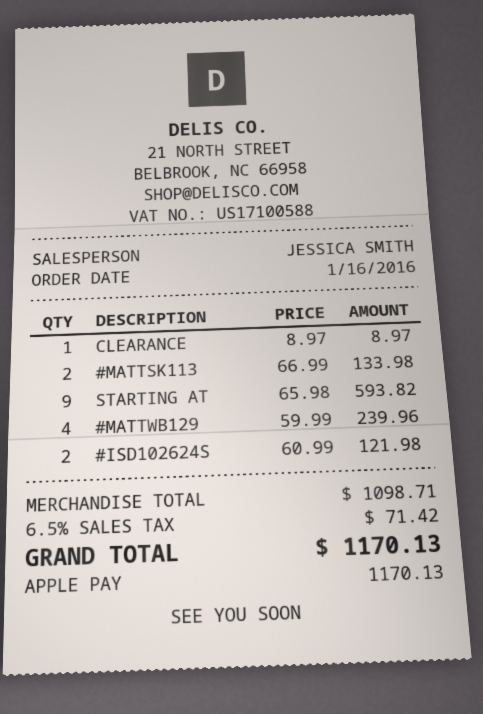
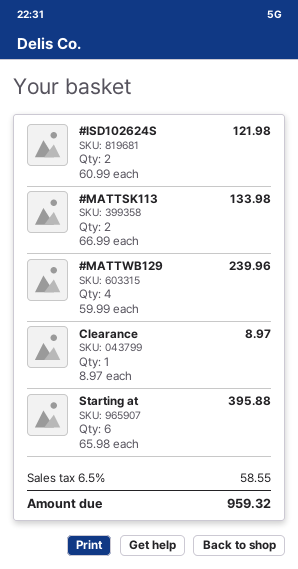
STARTING AT: 9 x 65.98 = 593.82 -> 6 x 65.98 = 395.88
tax: 6.5% = 71.42 -> 6.5% = 58.55
total: 1170.13 -> 959.32

